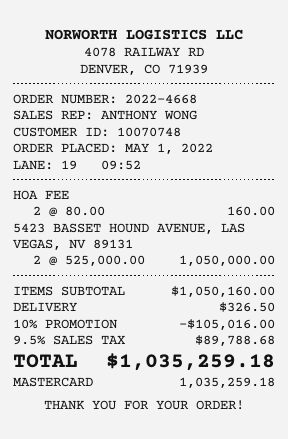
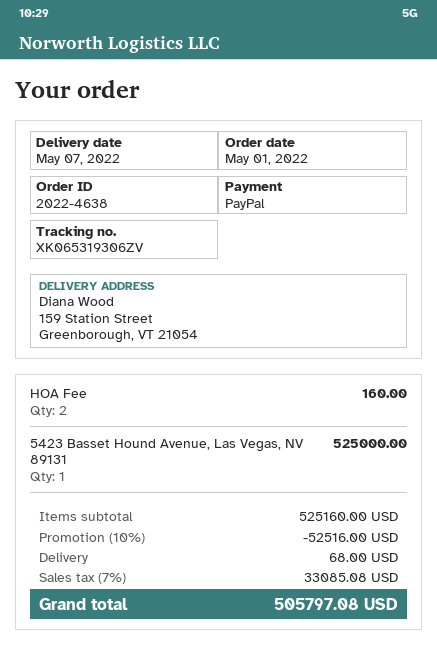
order number: 2022-4668 -> 2022-4638
payment method: Mastercard -> PayPal
5423 BASSET HOUND AVENUE, LAS VEGAS, NV 89131: 2 for 1050000.00 -> 1 for 525000.00
subtotal: 1050160.00 -> 525160.00
discount: 10% = 105016.00 -> 10% = 52516.00
shipping: 326.50 -> 68.00
tax: 9.5% = 89788.68 -> 7% = 33085.08
total: 1035259.18 -> 505797.08

